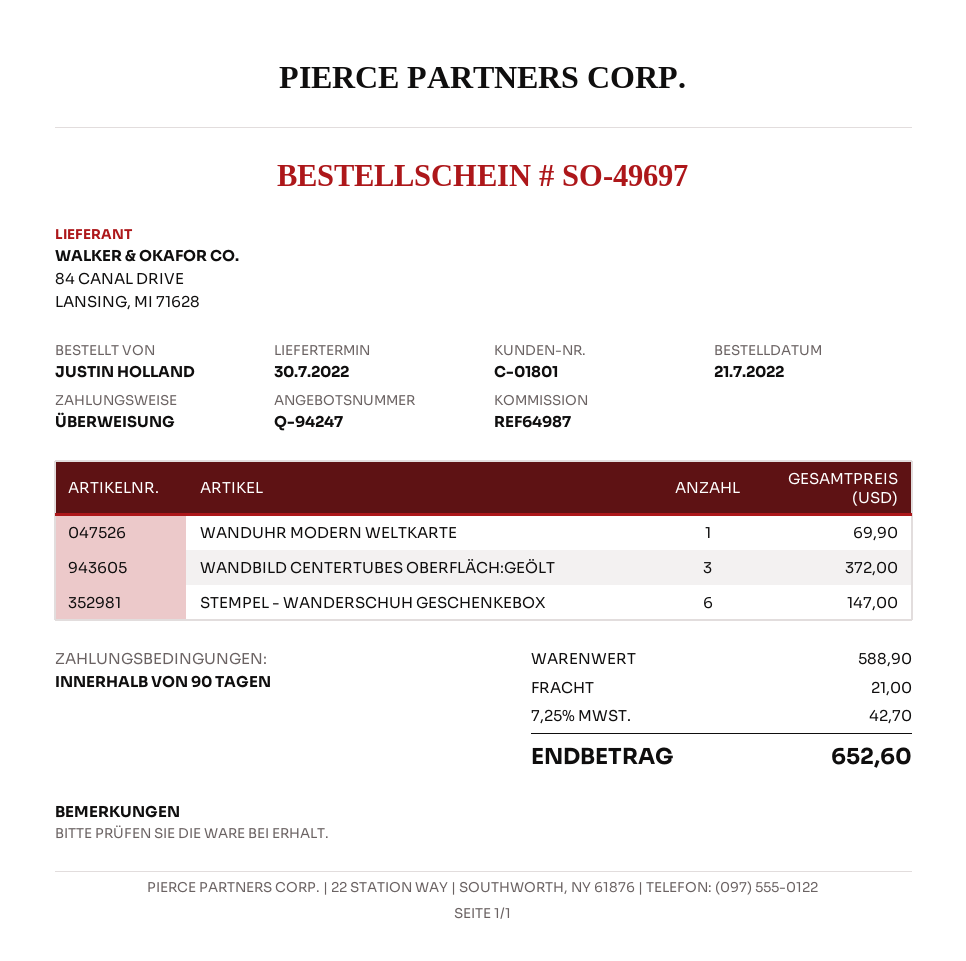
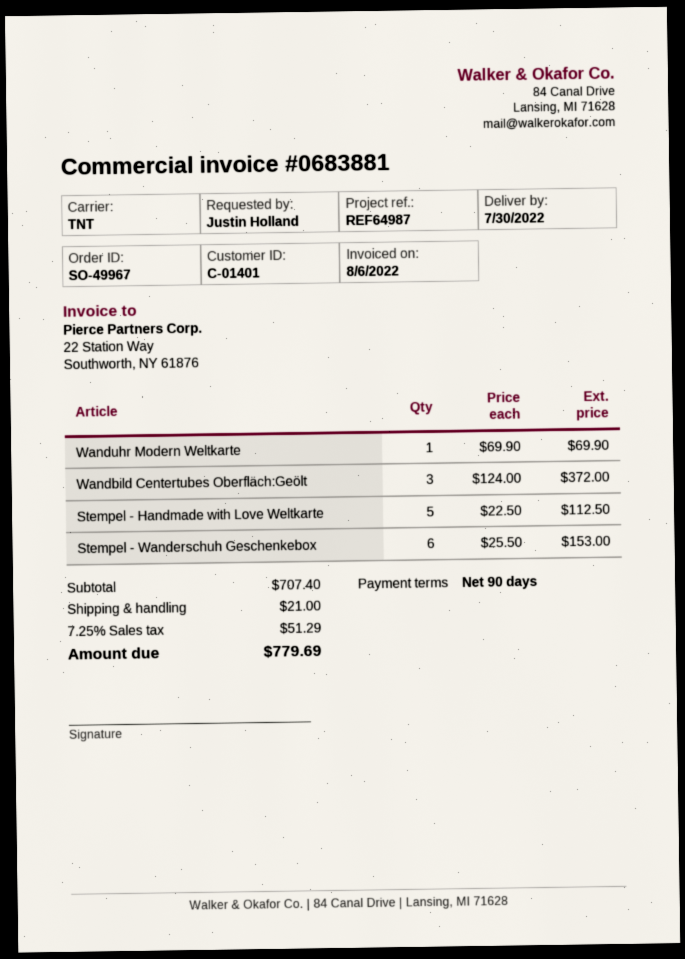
order number: SO-49697 -> SO-49967
customer number: C-01801 -> C-01401
STEMPEL - WANDERSCHUH GESCHENKEBOX: 6 for 147.00 -> 6 for 153.00
Stempel - Handmade with Love Weltkarte: none -> 5 for 112.50
subtotal: 588.90 -> 707.40
tax: 7.25% = 42.70 -> 7.25% = 51.29
total: 652.60 -> 779.69

